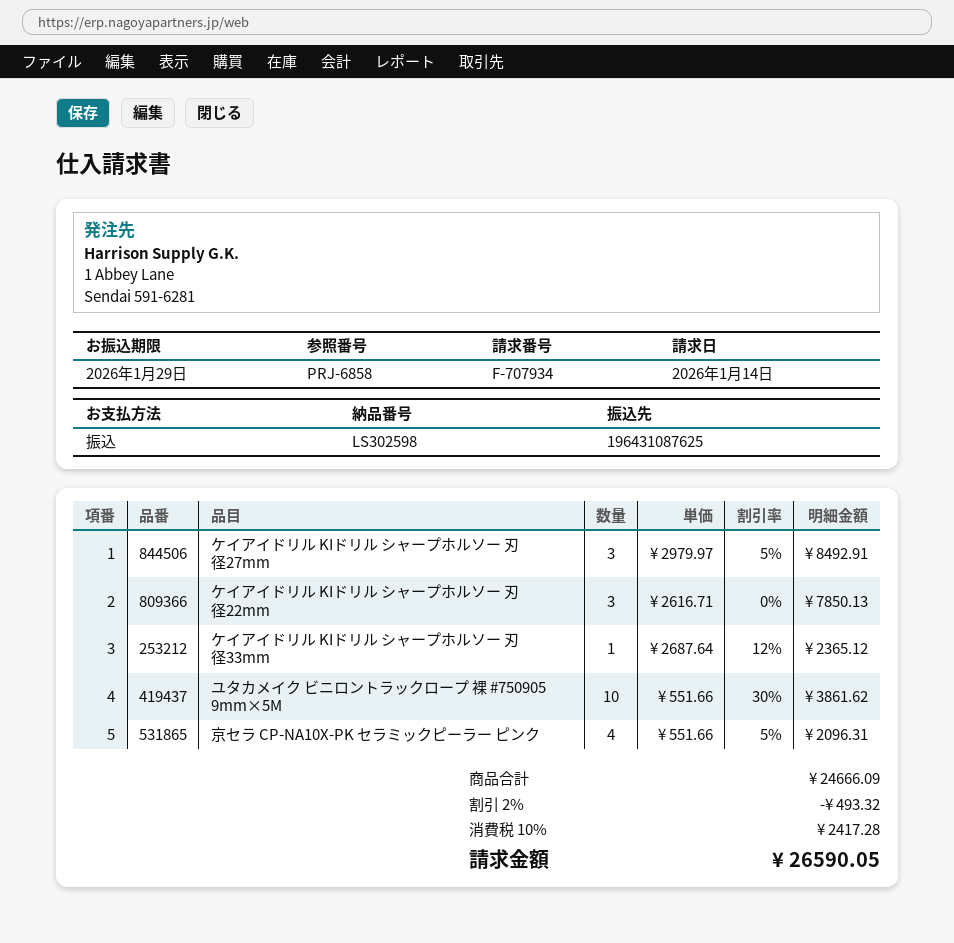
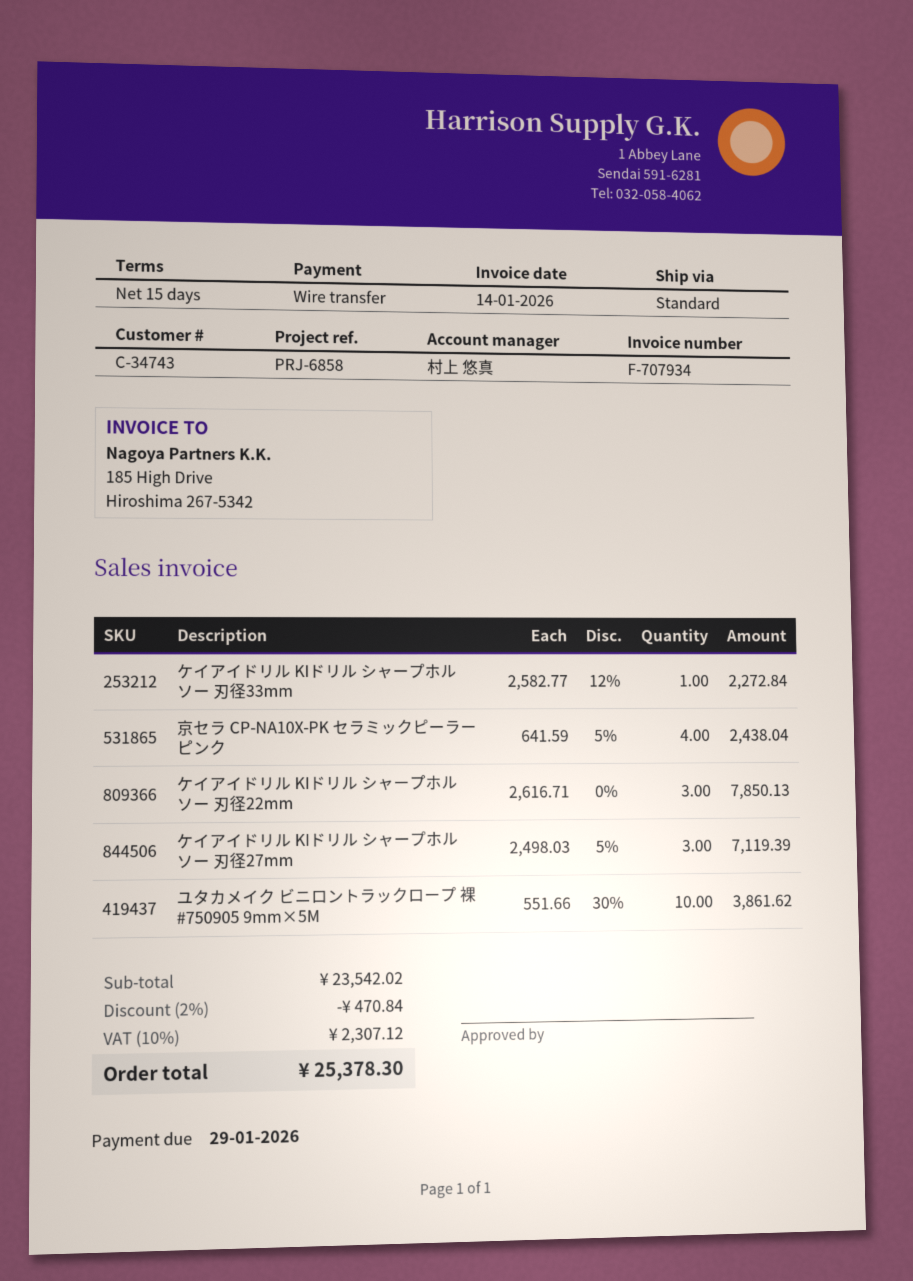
ケイアイドリル KIドリル シャープホルソー 刃径27mm: 3 x 2979.97 - 5% = 8492.91 -> 3 x 2498.03 - 5% = 7119.39
ケイアイドリル KIドリル シャープホルソー 刃径33mm: 1 x 2687.64 - 12% = 2365.12 -> 1 x 2582.77 - 12% = 2272.84
京セラ CP-NA10X-PK セラミックピーラー ピンク: 4 x 551.66 - 5% = 2096.31 -> 4 x 641.59 - 5% = 2438.04
subtotal: 24666.09 -> 23542.02
discount: 2% = 493.32 -> 2% = 470.84
tax: 10% = 2417.28 -> 10% = 2307.12
total: 26590.05 -> 25378.30

